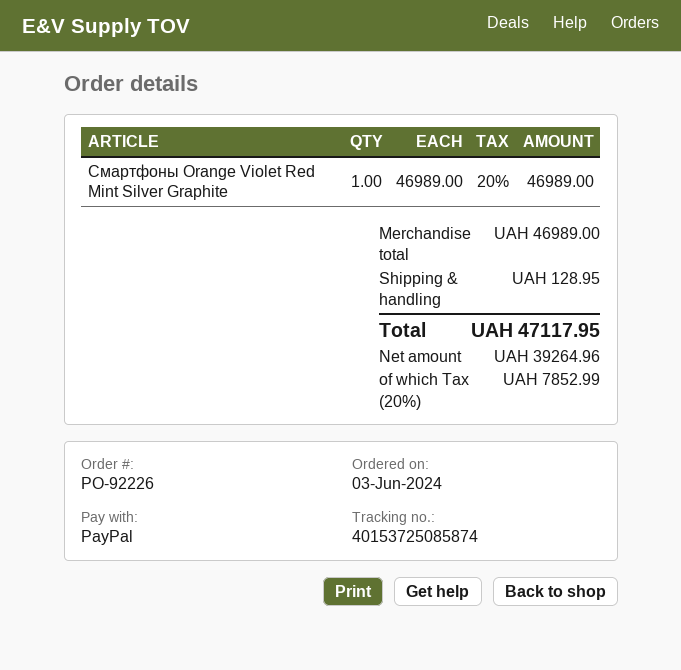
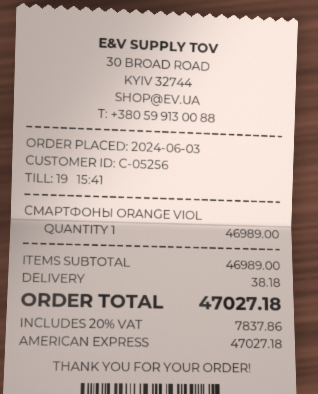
payment method: PayPal -> American Express
shipping: 128.95 -> 38.18
tax: 20% = 7852.99 -> 20% = 7837.86
total: 47117.95 -> 47027.18

